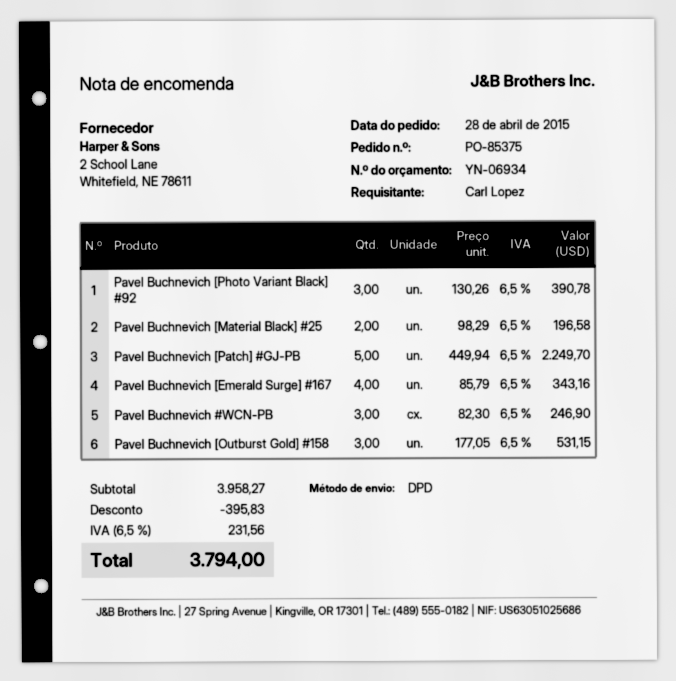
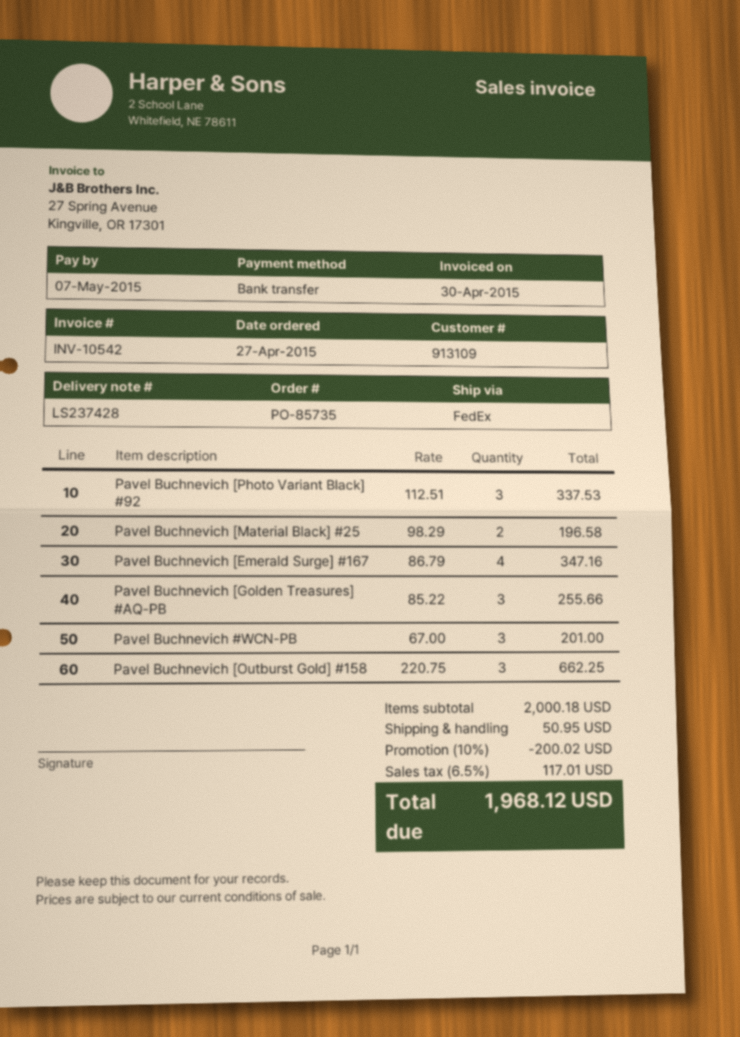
order number: PO-85375 -> PO-85735
order date: 2015-04-28 -> 2015-04-27
shipping method: DPD -> FedEx
Pavel Buchnevich [Photo Variant Black] #92: 3 x 130.26 = 390.78 -> 3 x 112.51 = 337.53
Pavel Buchnevich [Patch] #GJ-PB: 5 x 449.94 = 2249.70 -> none
Pavel Buchnevich [Emerald Surge] #167: 4 x 85.79 = 343.16 -> 4 x 86.79 = 347.16
Pavel Buchnevich #WCN-PB: 3 x 82.30 = 246.90 -> 3 x 67.00 = 201.00
Pavel Buchnevich [Outburst Gold] #158: 3 x 177.05 = 531.15 -> 3 x 220.75 = 662.25
Pavel Buchnevich [Golden Treasures] #AQ-PB: none -> 3 x 85.22 = 255.66
subtotal: 3958.27 -> 2000.18
discount: 395.83 -> 200.02
shipping: none -> 50.95
tax: 6.5% = 231.56 -> 6.5% = 117.01
total: 3794.00 -> 1968.12

